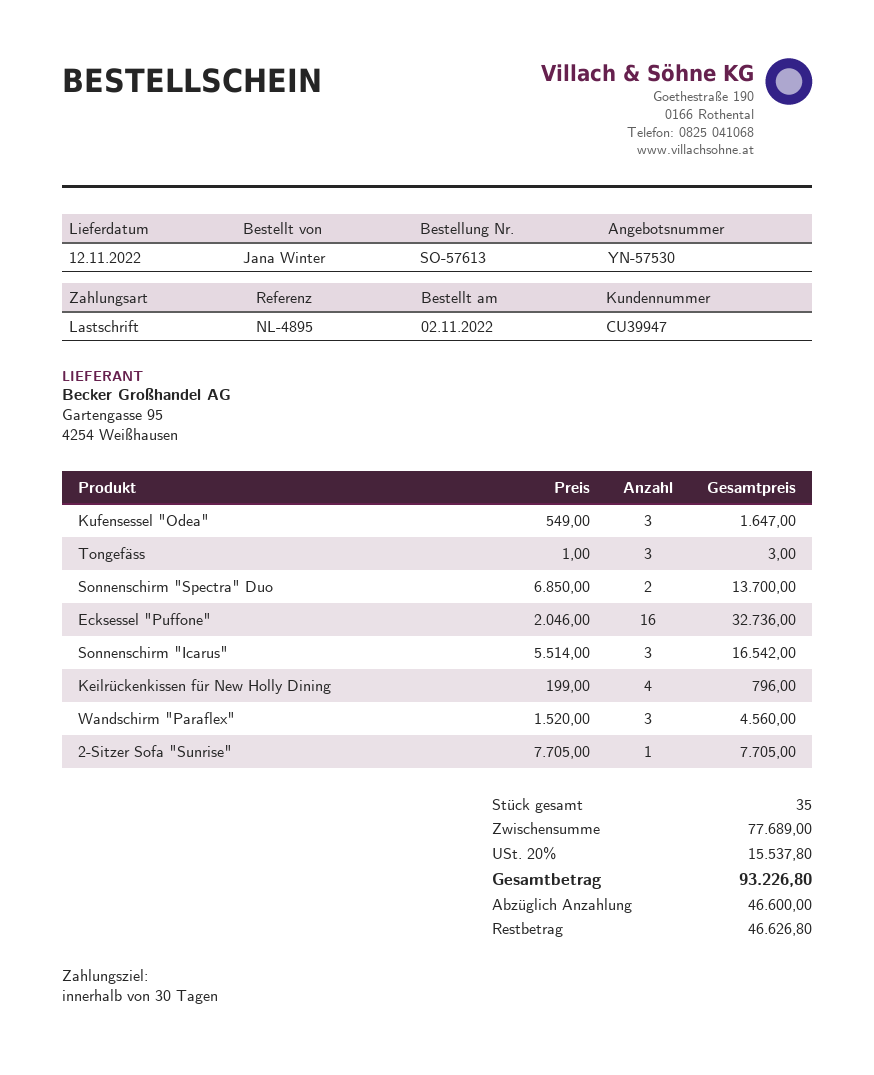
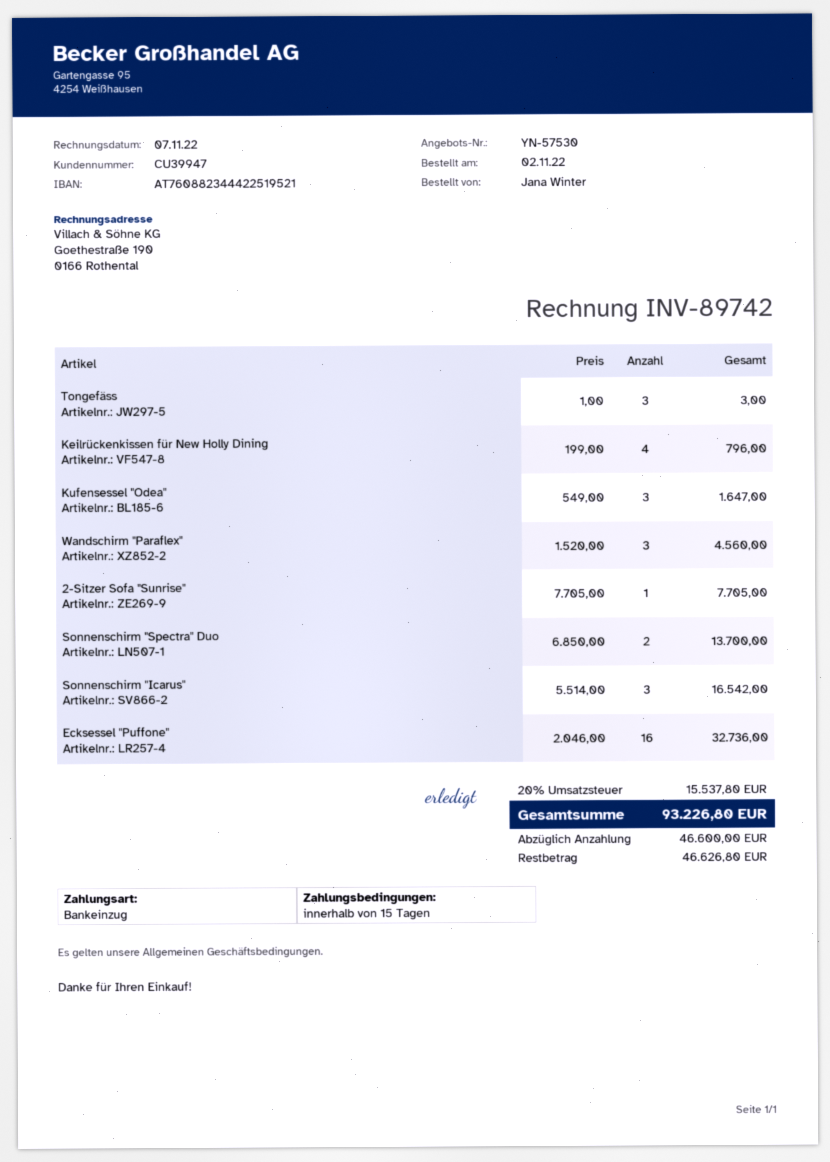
payment terms: 30 days -> 15 days

